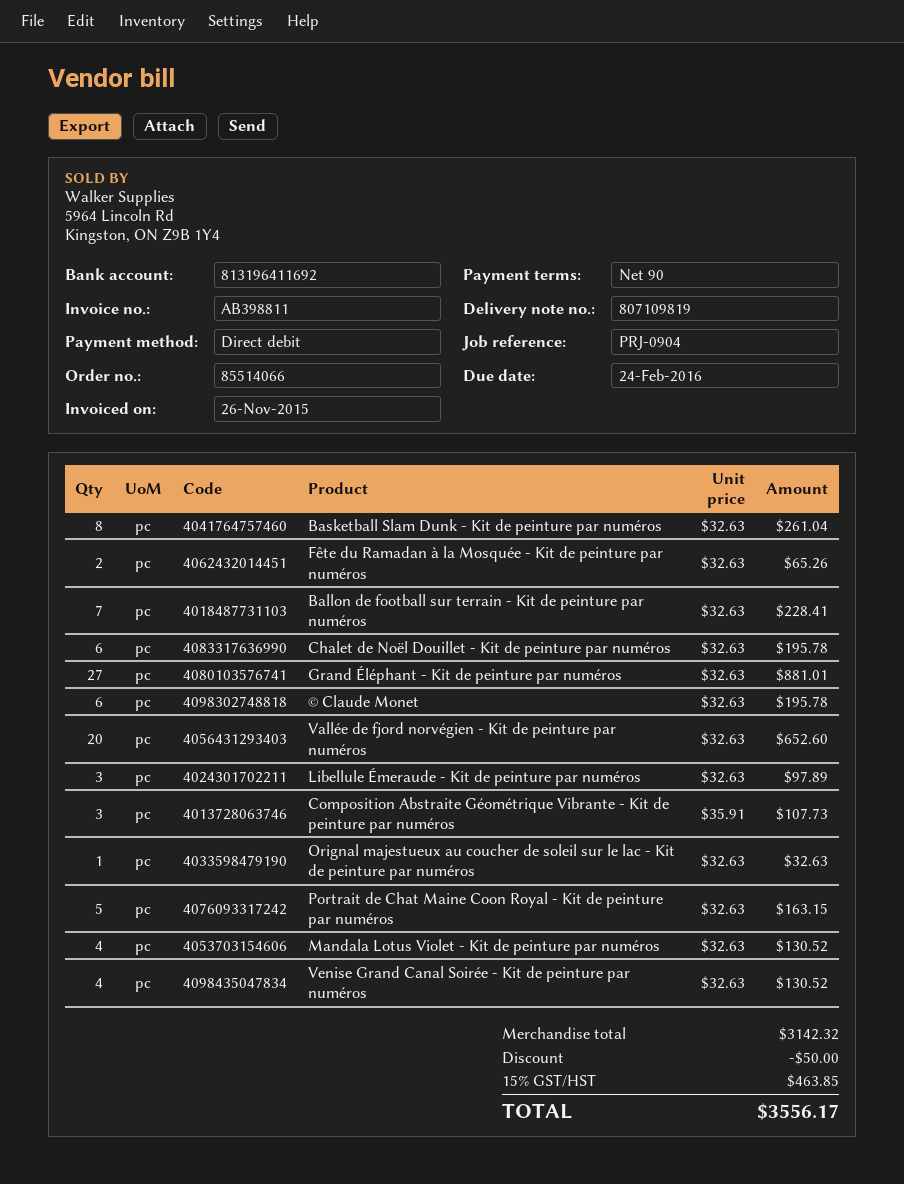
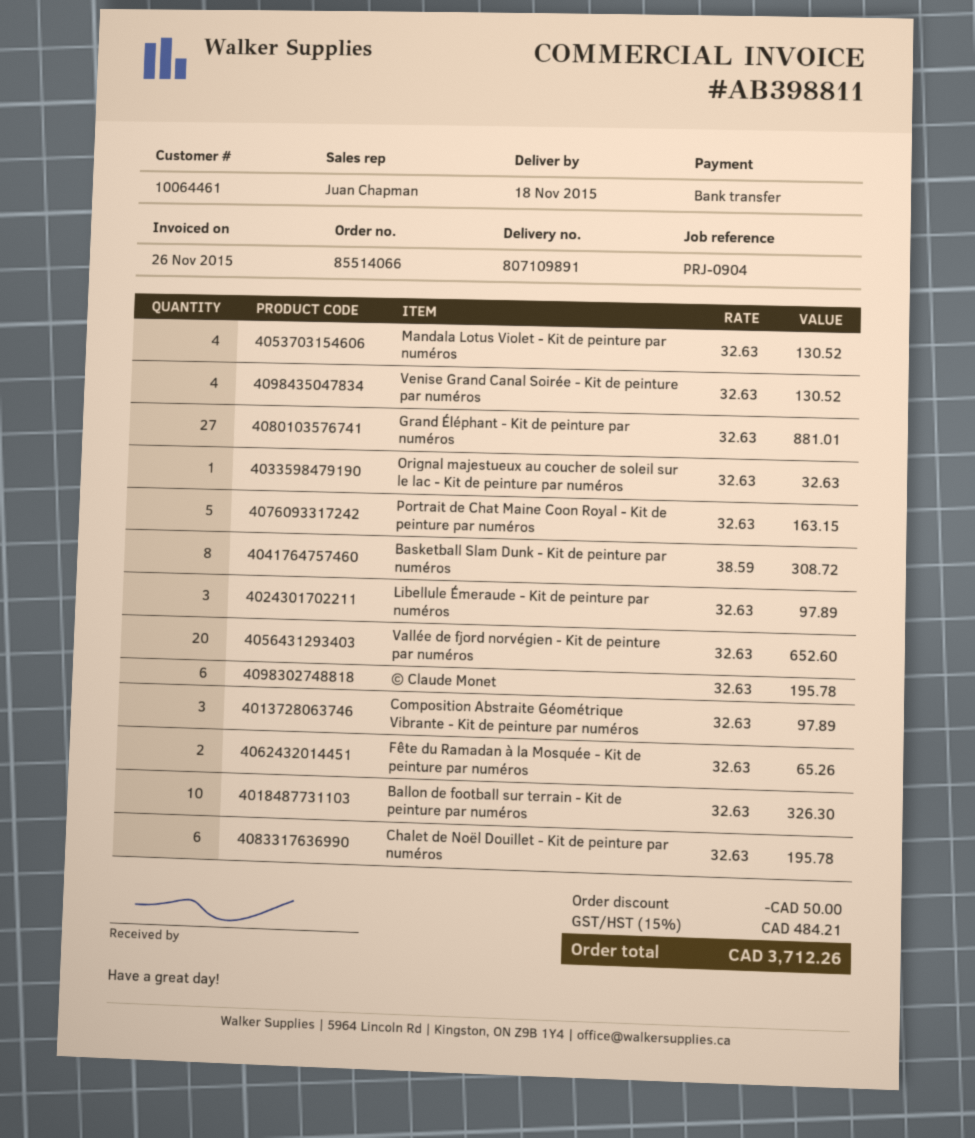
delivery note number: 807109819 -> 807109891
payment method: direct debit -> bank transfer
Basketball Slam Dunk - Kit de peinture par numéros: 8 x 32.63 = 261.04 -> 8 x 38.59 = 308.72
Ballon de football sur terrain - Kit de peinture par numéros: 7 x 32.63 = 228.41 -> 10 x 32.63 = 326.30
Composition Abstraite Géométrique Vibrante - Kit de peinture par numéros: 3 x 35.91 = 107.73 -> 3 x 32.63 = 97.89
tax: 15% = 463.85 -> 15% = 484.21
total: 3556.17 -> 3712.26

